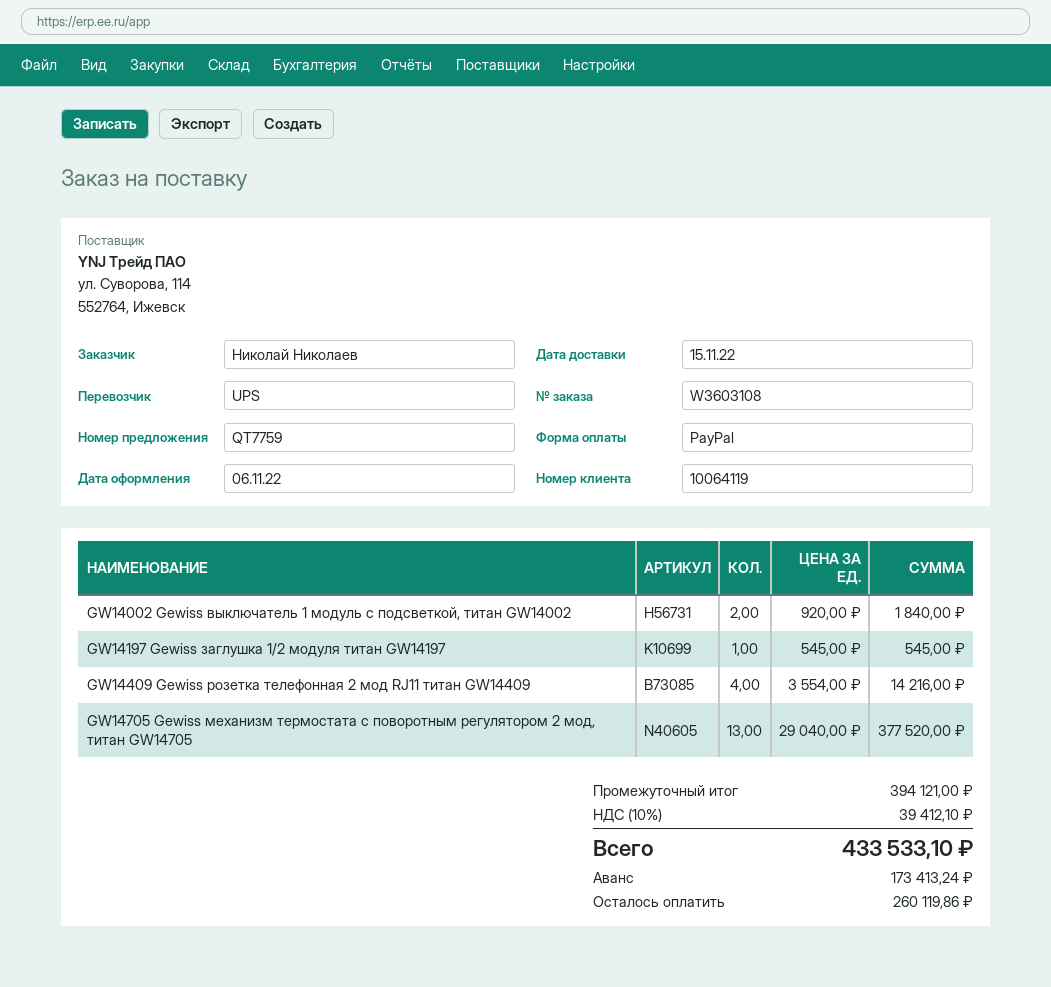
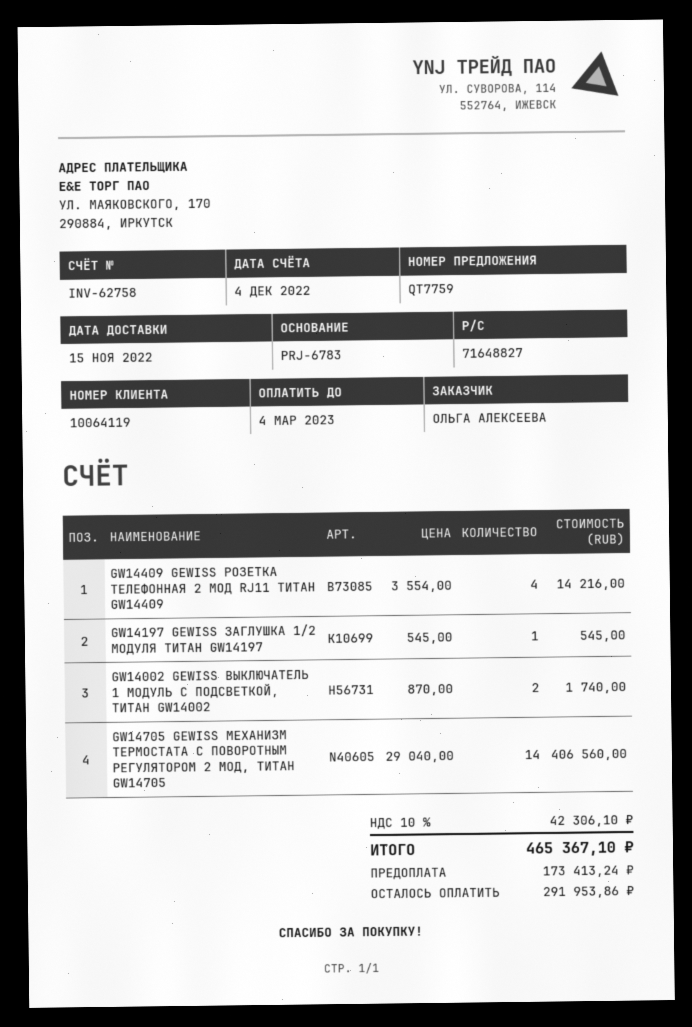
ordered by: Николай Николаев -> ОЛЬГА АЛЕКСЕЕВА
GW14002 Gewiss выключатель 1 модуль с подсветкой, титан GW14002: 2 x 920.00 = 1840.00 -> 2 x 870.00 = 1740.00
GW14705 Gewiss механизм термостата с поворотным регулятором 2 мод, титан GW14705: 13 x 29040.00 = 377520.00 -> 14 x 29040.00 = 406560.00
tax: 10% = 39412.10 -> 10% = 42306.10
total: 433533.10 -> 465367.10
balance: 260119.86 -> 291953.86

